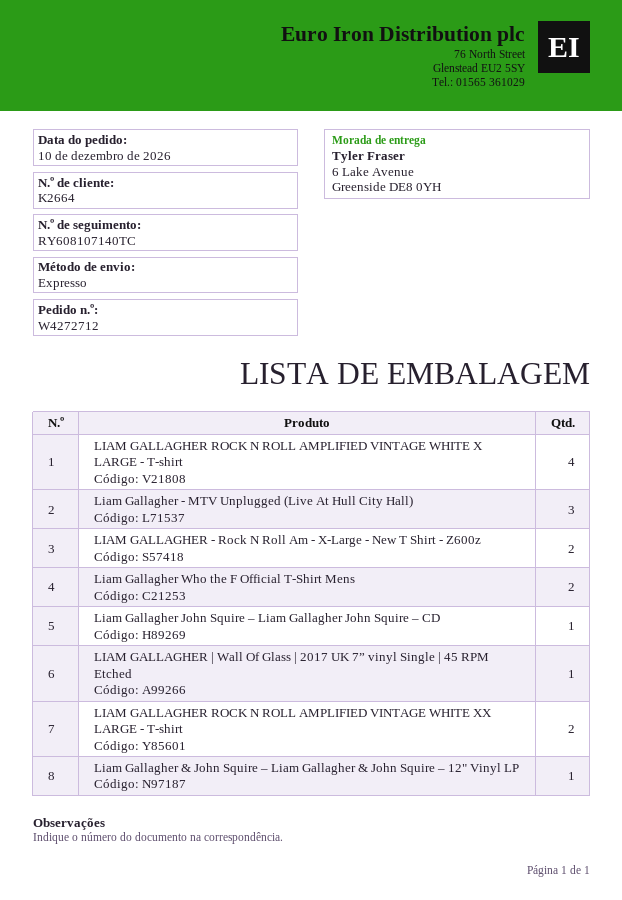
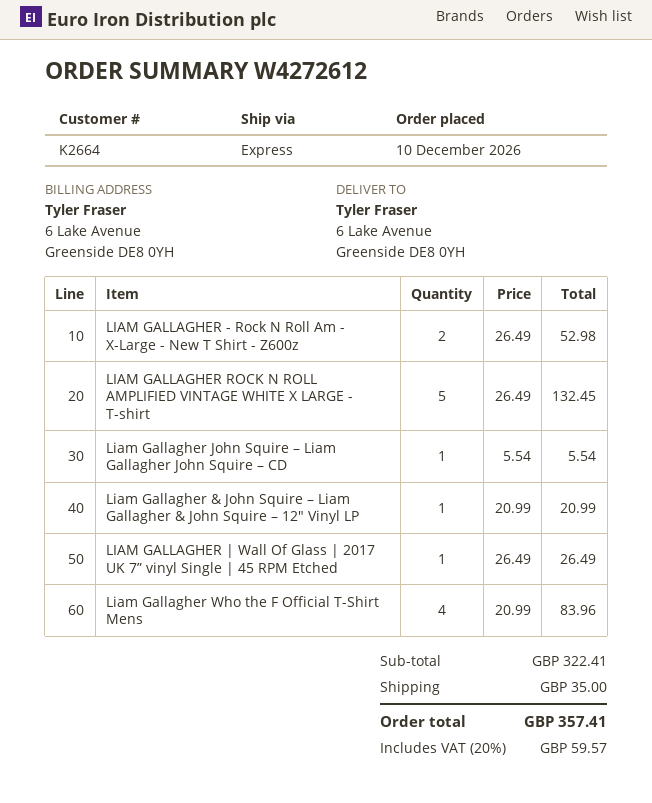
order number: W4272712 -> W4272612
LIAM GALLAGHER ROCK N ROLL AMPLIFIED VINTAGE WHITE X LARGE - T-shirt: 4 -> 5
Liam Gallagher - MTV Unplugged (Live At Hull City Hall): 3 -> none
Liam Gallagher Who the F Official T-Shirt Mens: 2 -> 4
LIAM GALLAGHER ROCK N ROLL AMPLIFIED VINTAGE WHITE XX LARGE - T-shirt: 2 -> none

